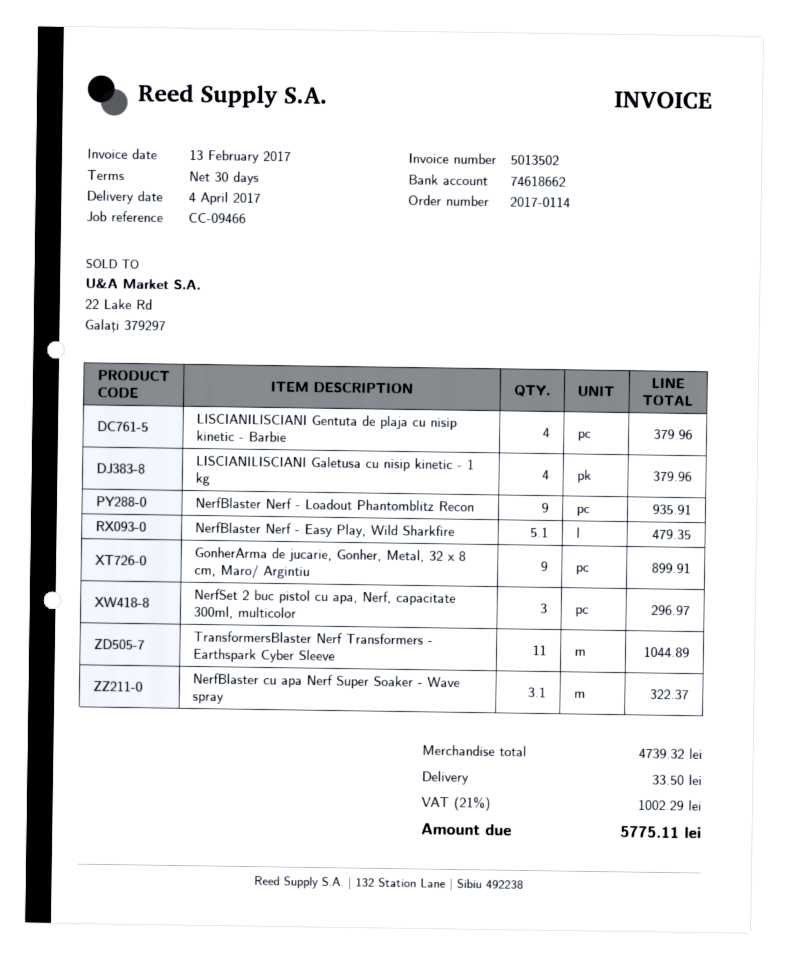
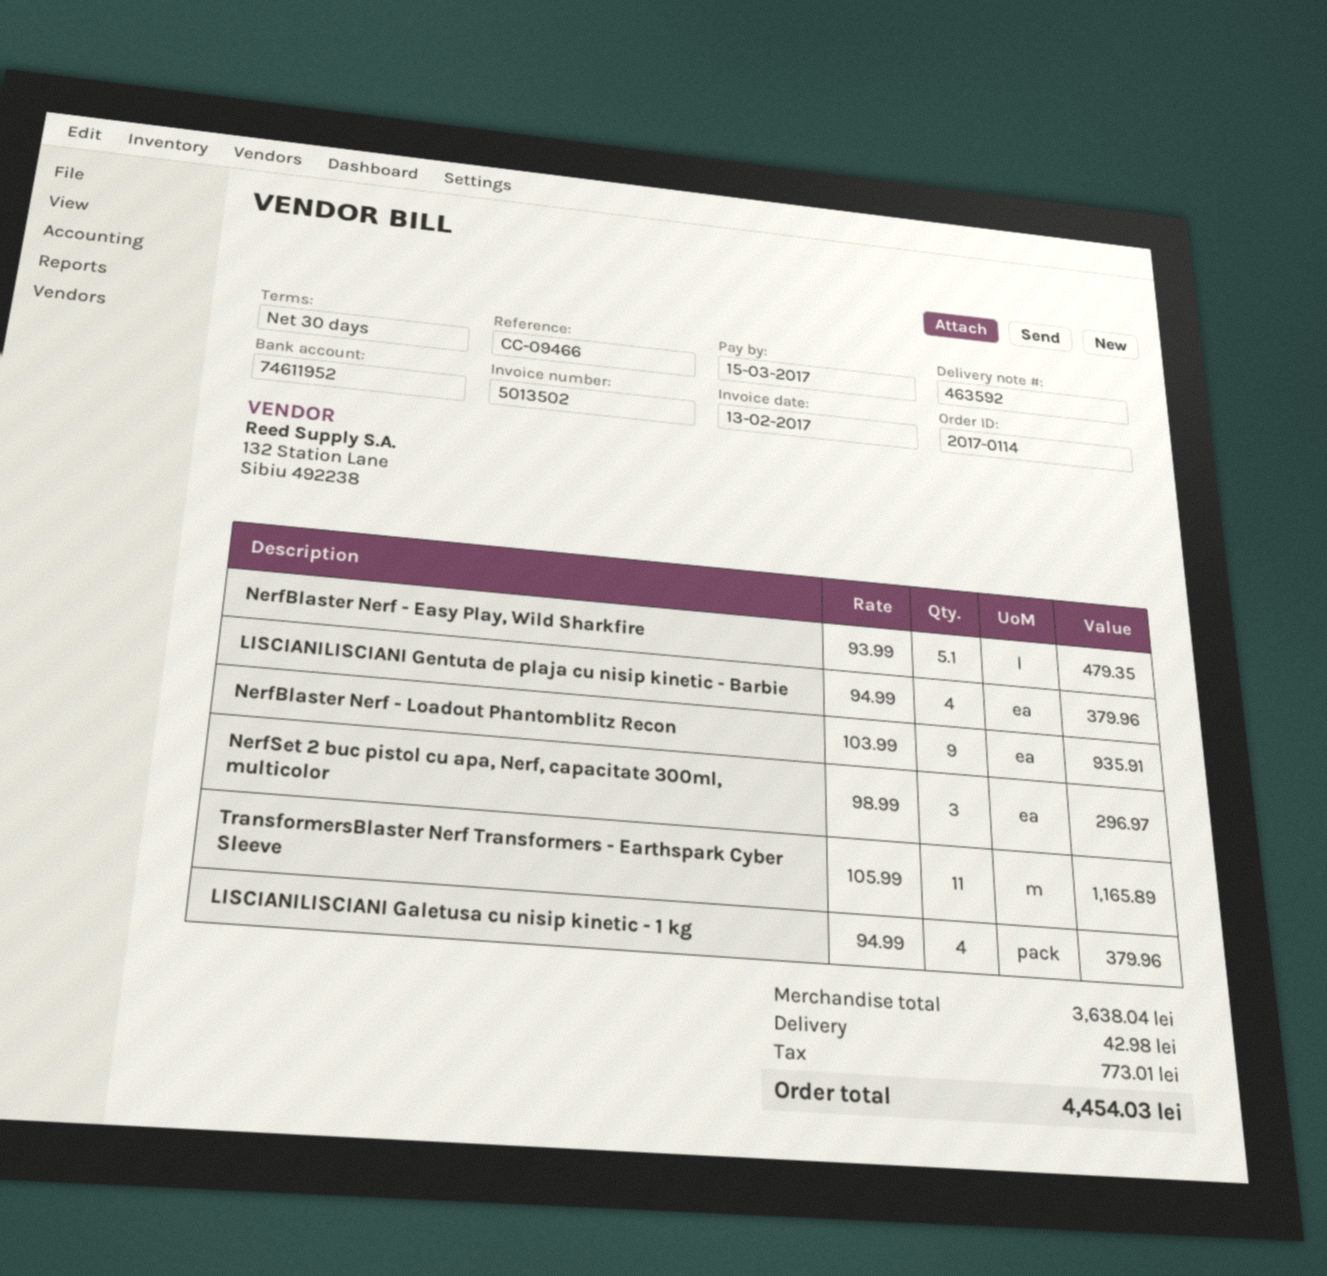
bank account: 74618662 -> 74611952
GonherArma de jucarie, Gonher, Metal, 32 x 8 cm, Maro/ Argintiu: 9 for 899.91 -> none
TransformersBlaster Nerf Transformers - Earthspark Cyber Sleeve: 11 for 1044.89 -> 11 for 1165.89
NerfBlaster cu apa Nerf Super Soaker - Wave spray: 3.1 for 322.37 -> none
subtotal: 4739.32 -> 3638.04
shipping: 33.50 -> 42.98
tax: 1002.29 -> 773.01
total: 5775.11 -> 4454.03

